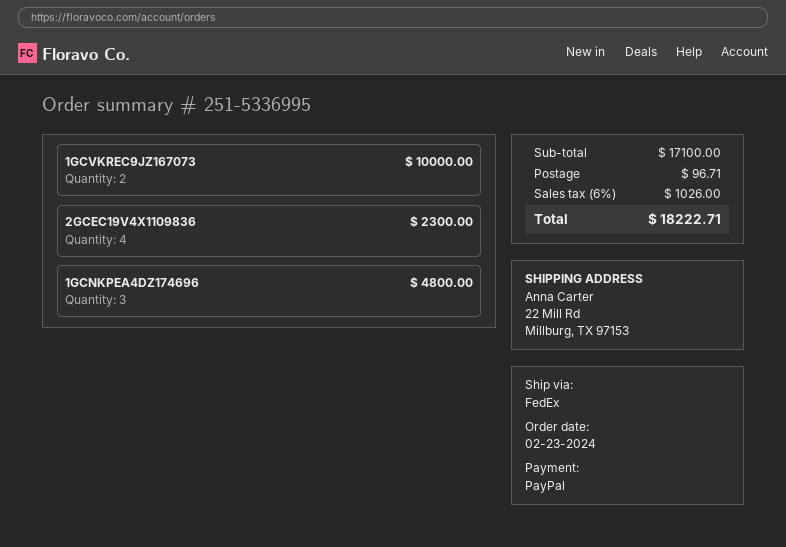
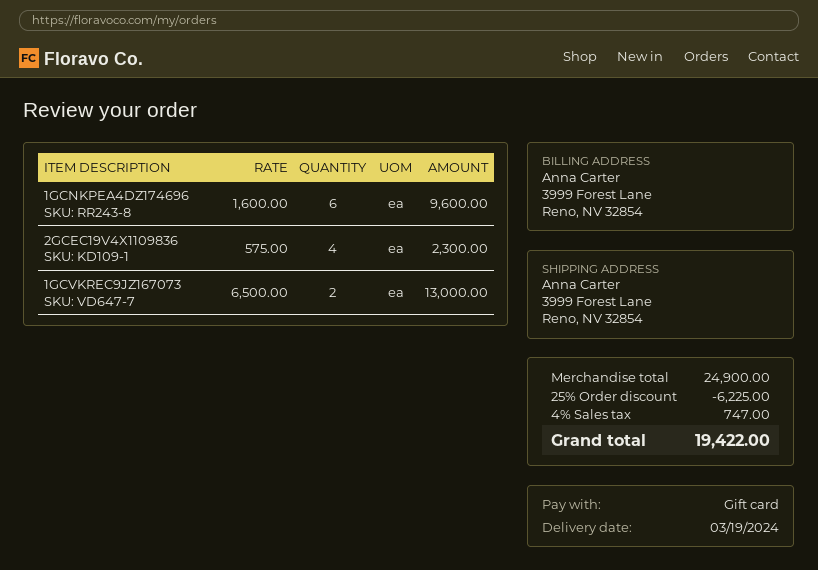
payment method: PayPal -> gift card
ship to: 22 Mill Rd, Millburg, TX 97153 -> 3999 Forest Lane, Reno, NV 32854
1GCVKREC9JZ167073: 2 for 10000.00 -> 2 for 13000.00
1GCNKPEA4DZ174696: 3 for 4800.00 -> 6 for 9600.00
subtotal: 17100.00 -> 24900.00
discount: none -> 25% = 6225.00
shipping: 96.71 -> none
tax: 6% = 1026.00 -> 4% = 747.00
total: 18222.71 -> 19422.00

